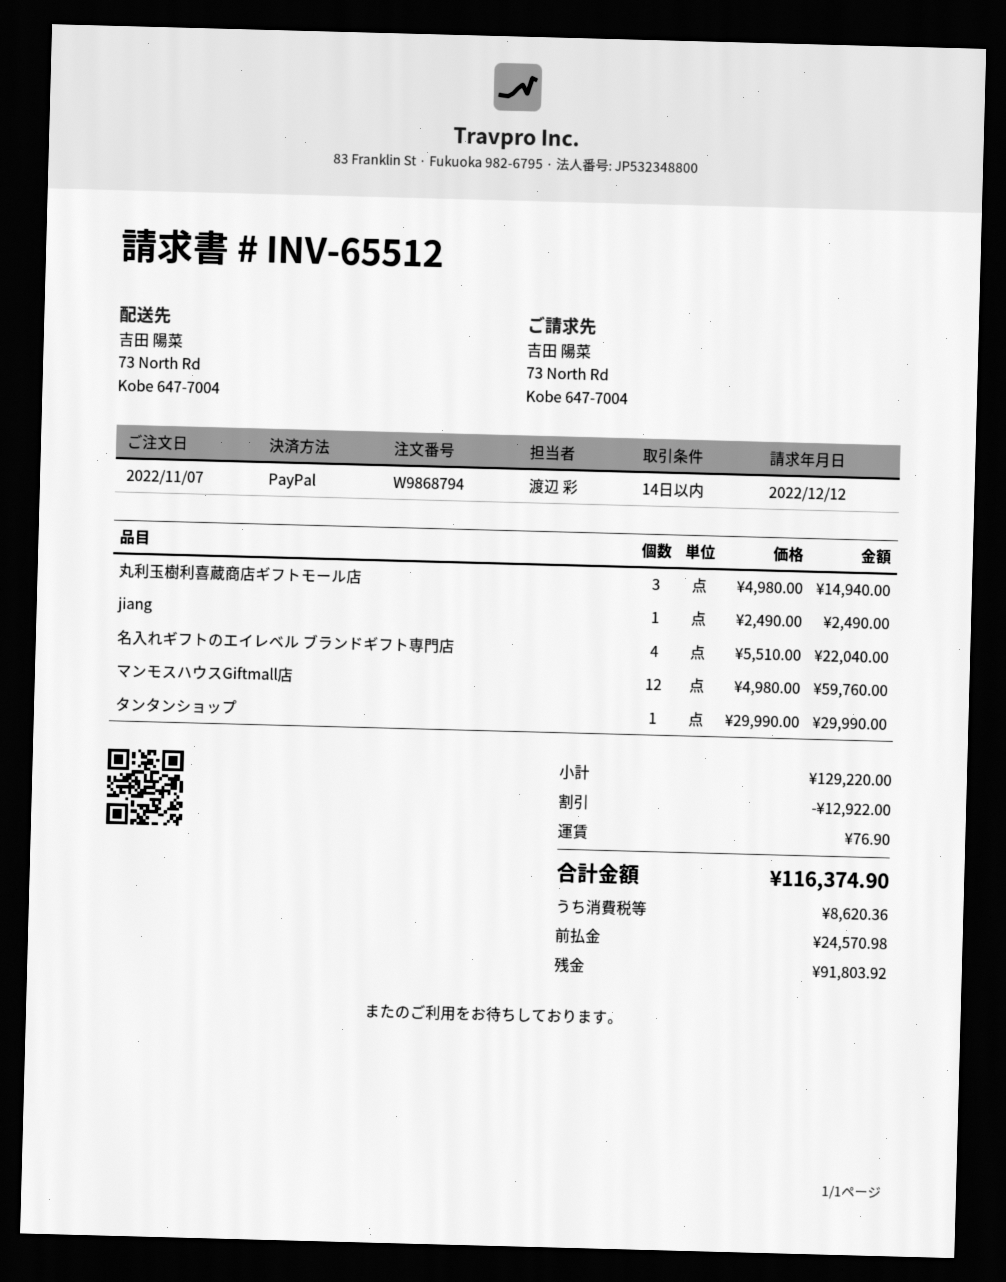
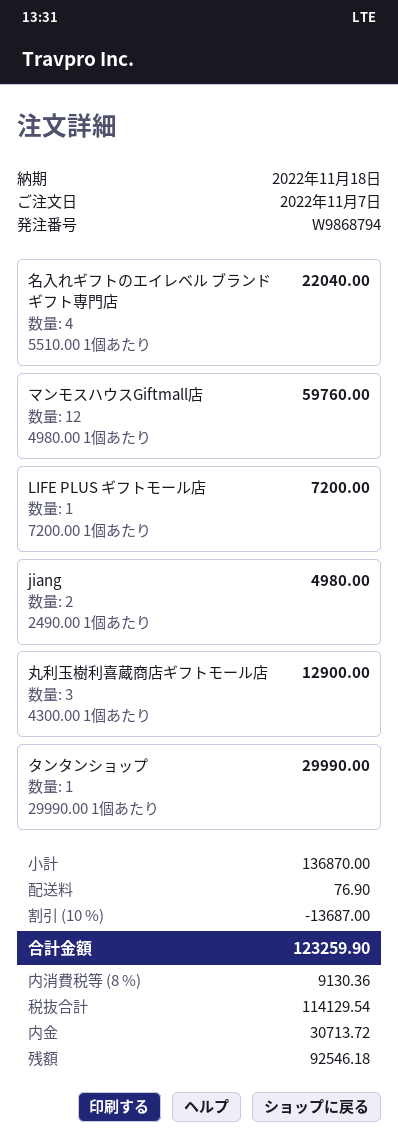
丸利玉樹利喜蔵商店ギフトモール店: 3 x 4980.00 = 14940.00 -> 3 x 4300.00 = 12900.00
jiang: 1 x 2490.00 = 2490.00 -> 2 x 2490.00 = 4980.00
LIFE PLUS ギフトモール店: none -> 1 x 7200.00 = 7200.00
subtotal: 129220.00 -> 136870.00
discount: 12922.00 -> 13687.00
tax: 8620.36 -> 9130.36
total: 116374.90 -> 123259.90
deposit: 24570.98 -> 30713.72
balance: 91803.92 -> 92546.18

